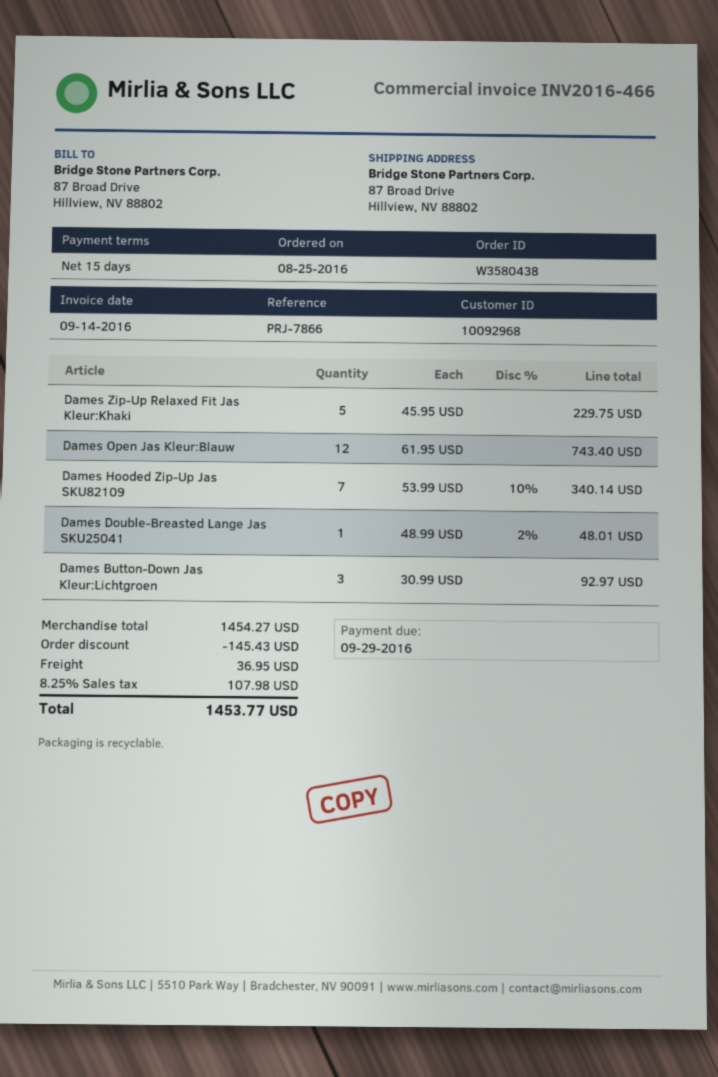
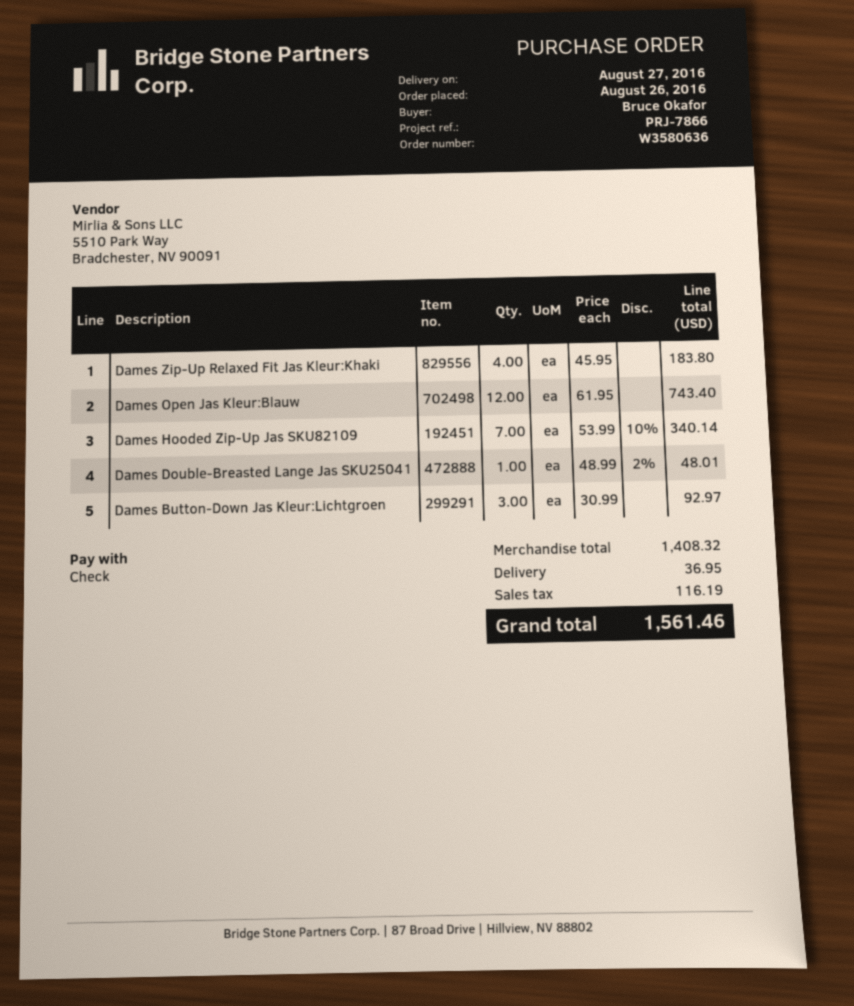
order number: W3580438 -> W3580636
order date: 2016-08-25 -> 2016-08-26
Dames Zip-Up Relaxed Fit Jas Kleur:Khaki: 5 x 45.95 = 229.75 -> 4 x 45.95 = 183.80
subtotal: 1454.27 -> 1408.32
discount: 145.43 -> none
tax: 107.98 -> 116.19
total: 1453.77 -> 1561.46

